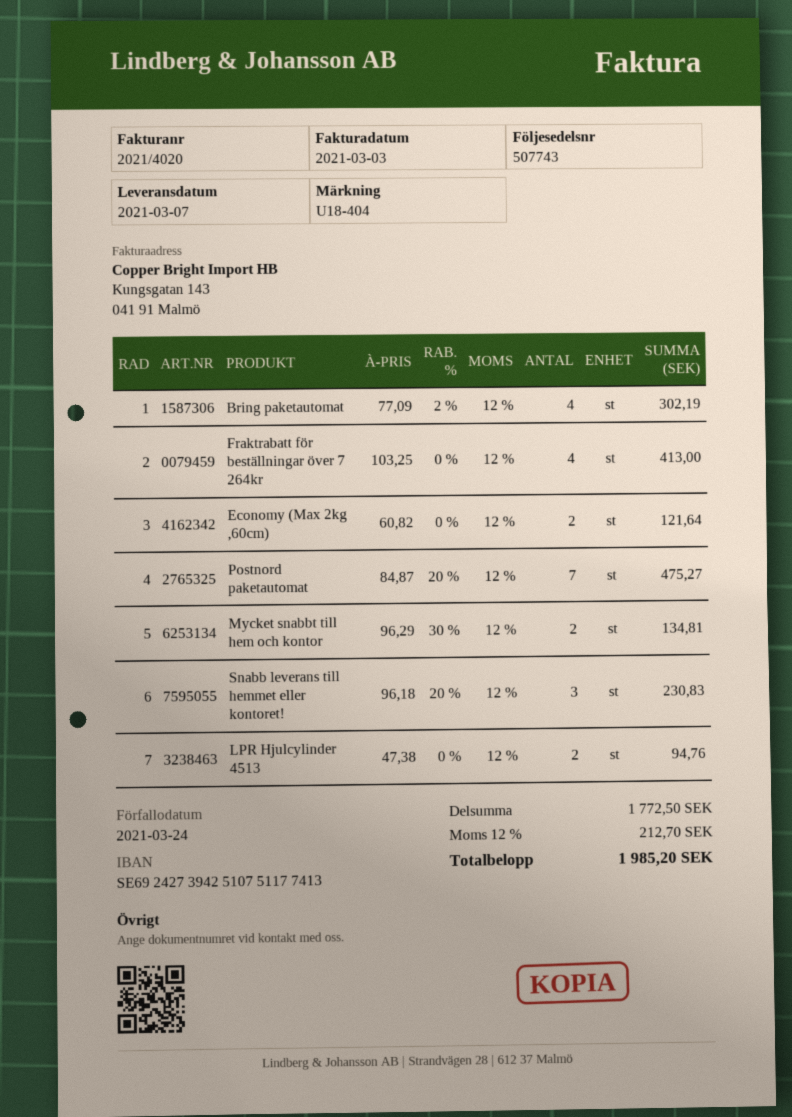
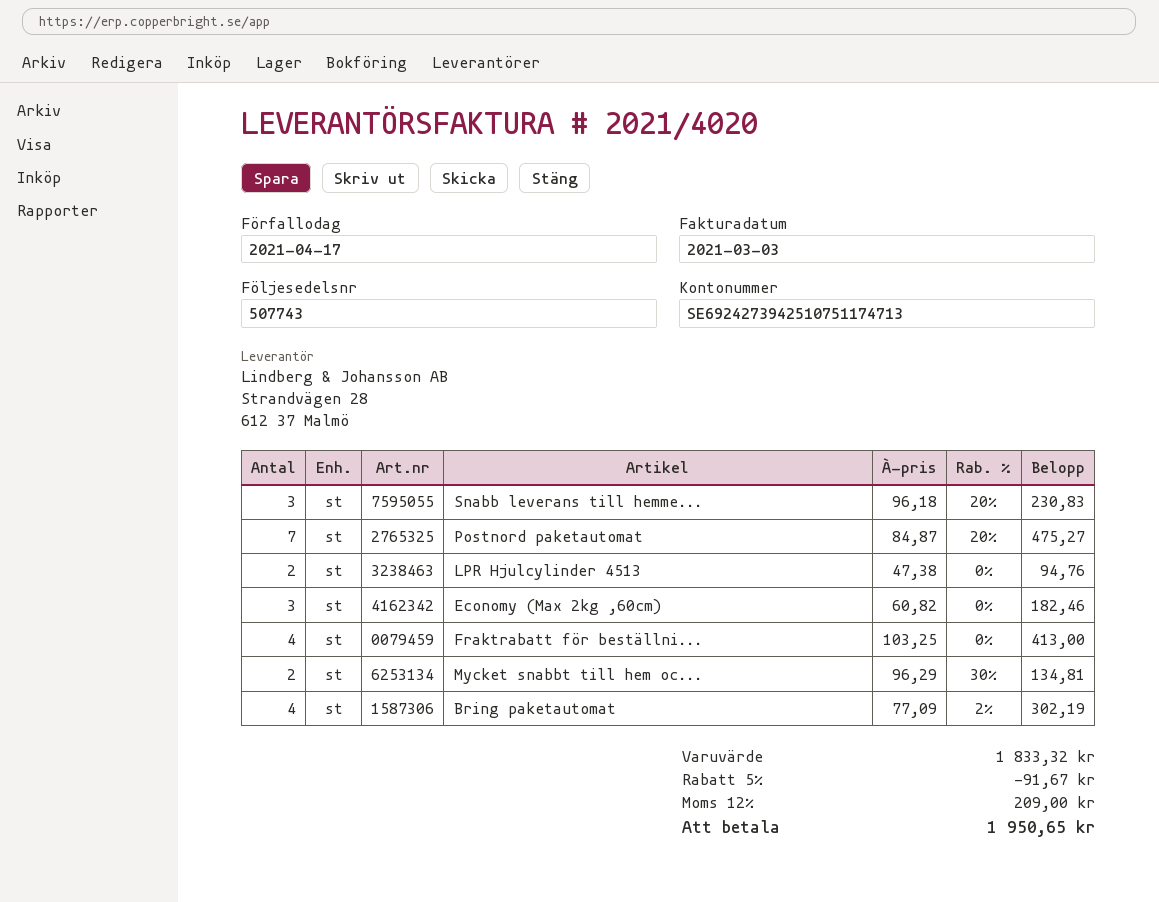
due date: 2021-03-24 -> 2021-04-17
bank account: SE6924273942510751177413 -> SE6924273942510751174713
Economy (Max 2kg ,60cm): 2 x 60.82 = 121.64 -> 3 x 60.82 = 182.46
subtotal: 1772.50 -> 1833.32
discount: none -> 5% = 91.67
tax: 12% = 212.70 -> 12% = 209.00
total: 1985.20 -> 1950.65

